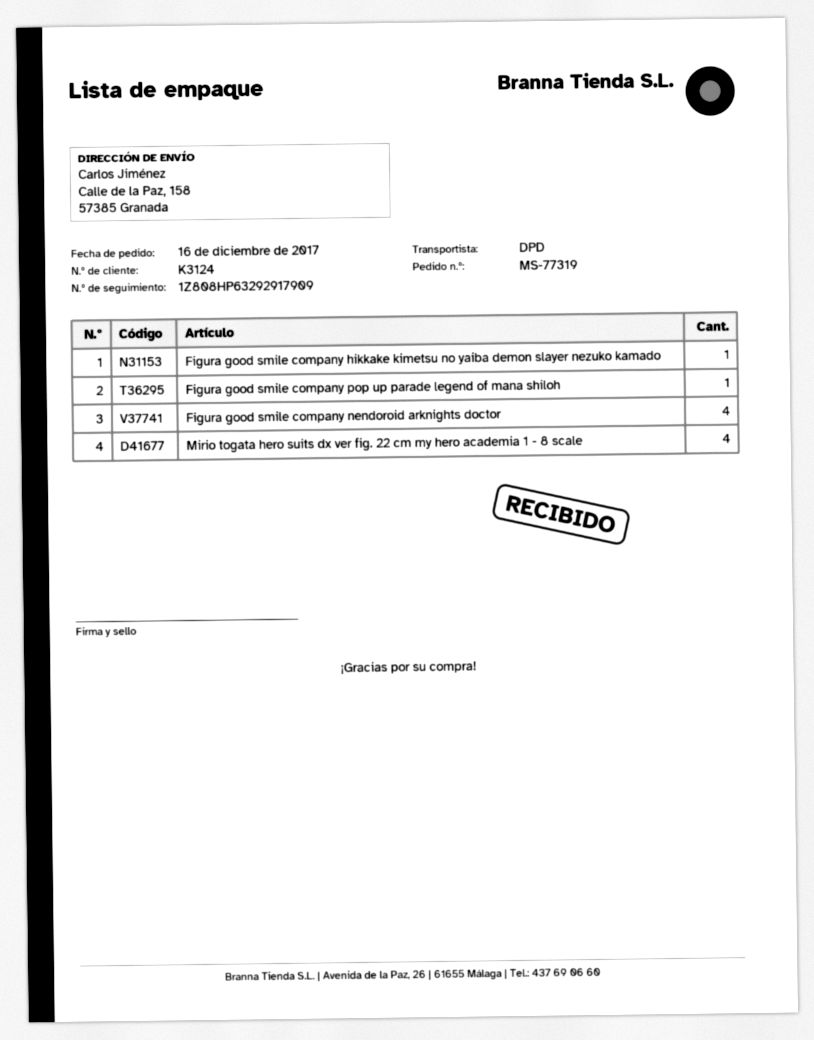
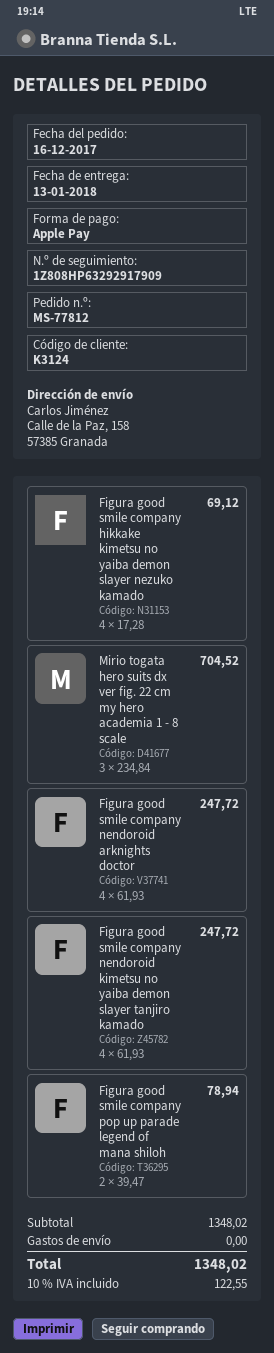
order number: MS-77319 -> MS-77812
Figura good smile company hikkake kimetsu no yaiba demon slayer nezuko kamado: 1 -> 4
Figura good smile company pop up parade legend of mana shiloh: 1 -> 2
Mirio togata hero suits dx ver fig. 22 cm my hero academia 1 - 8 scale: 4 -> 3
Figura good smile company nendoroid kimetsu no yaiba demon slayer tanjiro kamado: none -> 4

